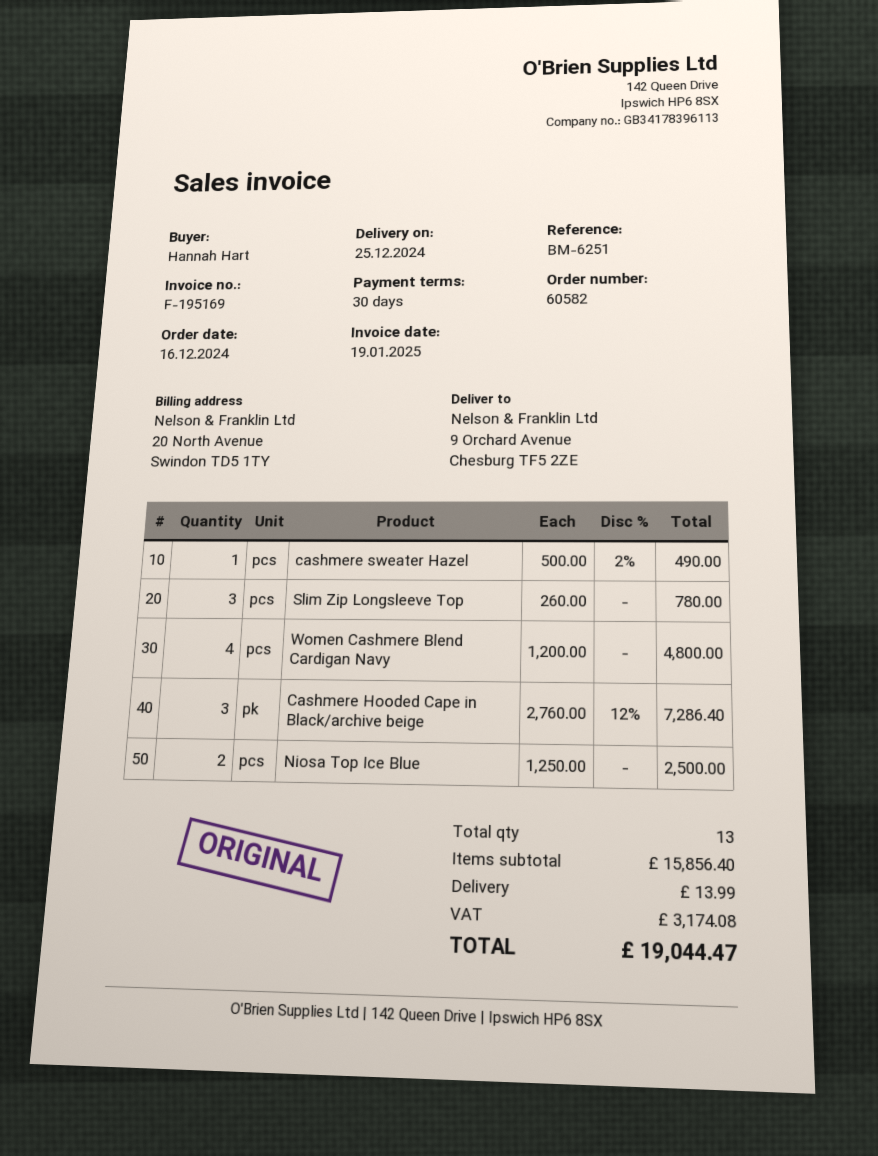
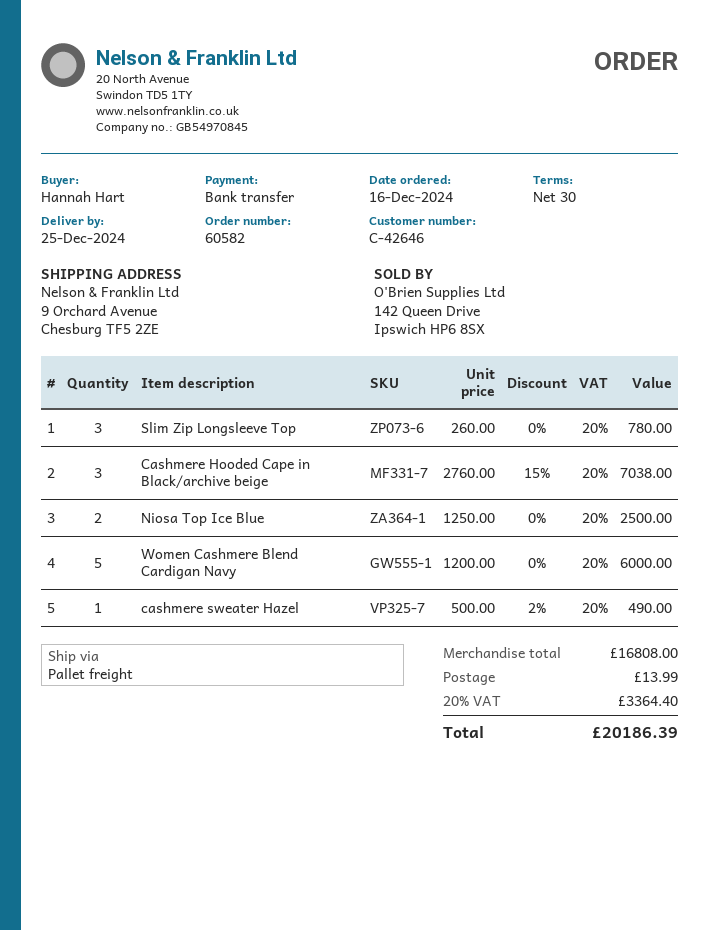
Women Cashmere Blend Cardigan Navy: 4 x 1200.00 = 4800.00 -> 5 x 1200.00 = 6000.00
Cashmere Hooded Cape in Black/archive beige: 3 x 2760.00 - 12% = 7286.40 -> 3 x 2760.00 - 15% = 7038.00
subtotal: 15856.40 -> 16808.00
tax: 3174.08 -> 3364.40
total: 19044.47 -> 20186.39

